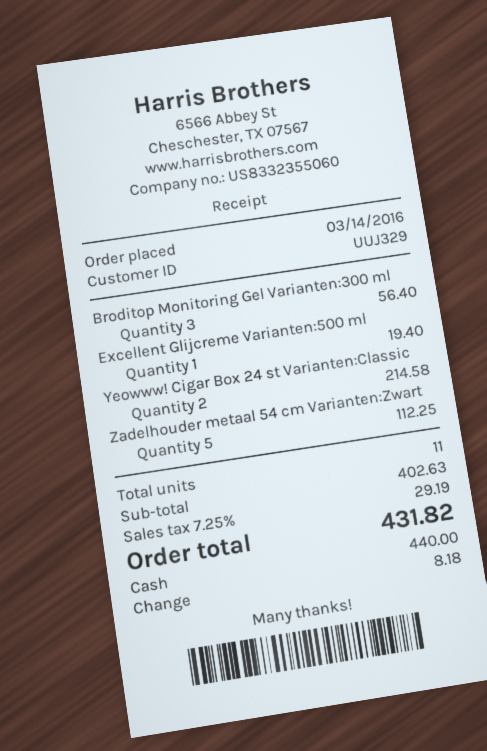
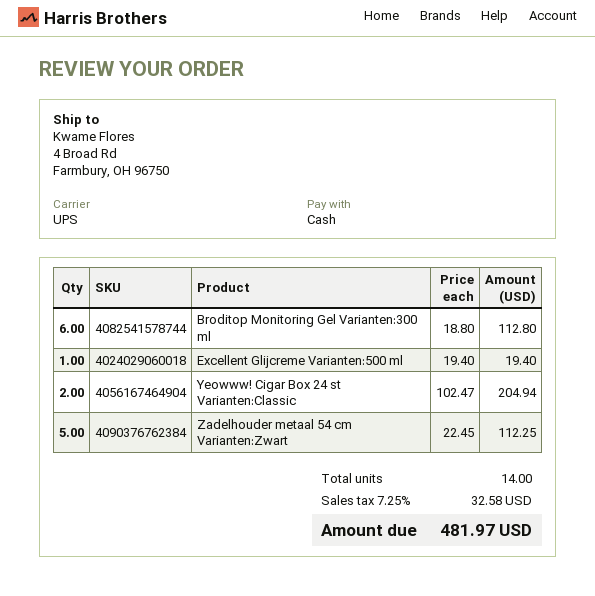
Broditop Monitoring Gel Varianten:300 ml: 3 for 56.40 -> 6 for 112.80
Yeowww! Cigar Box 24 st Varianten:Classic: 2 for 214.58 -> 2 for 204.94
total quantity: 11 -> 14
tax: 7.25% = 29.19 -> 7.25% = 32.58
total: 431.82 -> 481.97

